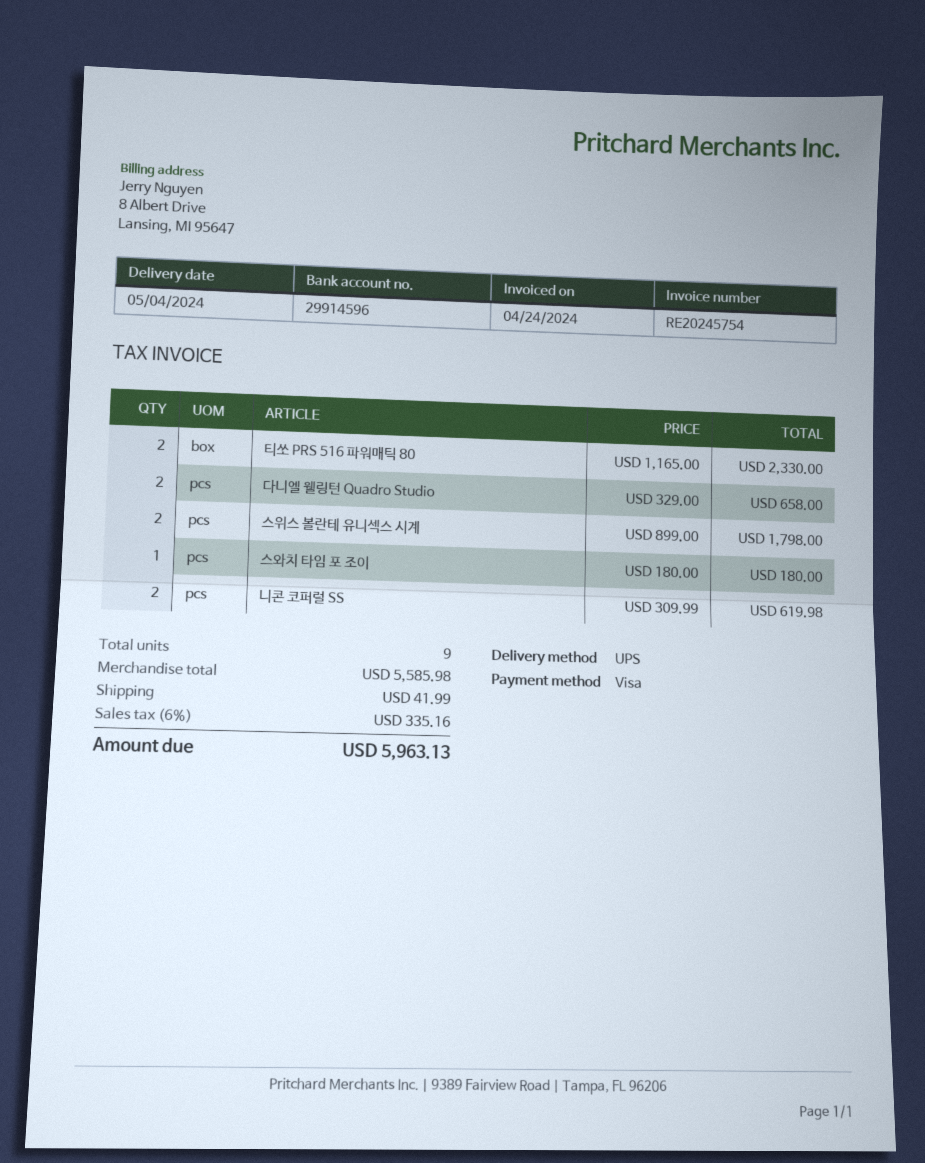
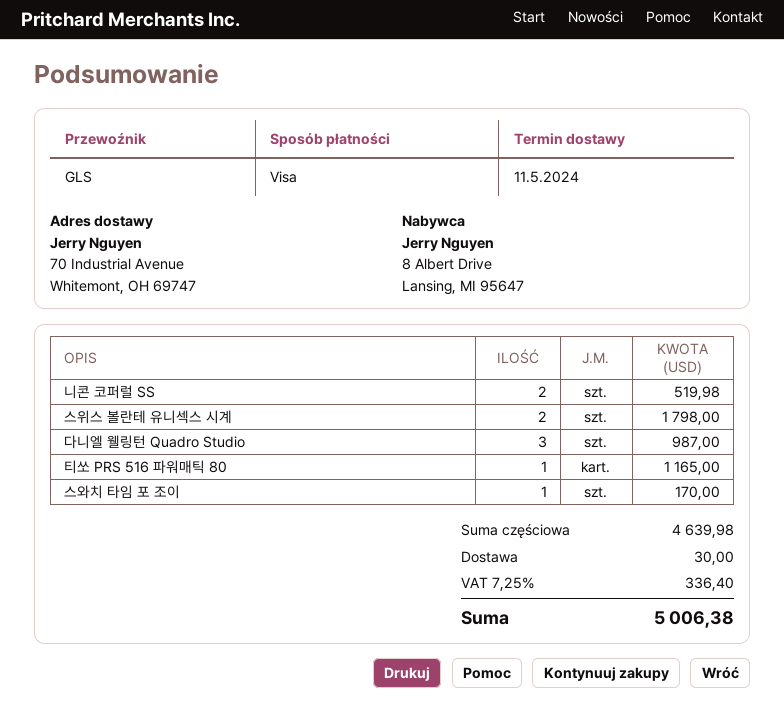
delivery date: 2024-05-04 -> 2024-05-11
shipping method: UPS -> GLS
티쏘 PRS 516 파워매틱 80: 2 for 2330.00 -> 1 for 1165.00
다니엘 웰링턴 Quadro Studio: 2 for 658.00 -> 3 for 987.00
스와치 타임 포 조이: 1 for 180.00 -> 1 for 170.00
니콘 코퍼럴 SS: 2 for 619.98 -> 2 for 519.98
subtotal: 5585.98 -> 4639.98
shipping: 41.99 -> 30.00
tax: 6% = 335.16 -> 7.25% = 336.40
total: 5963.13 -> 5006.38

